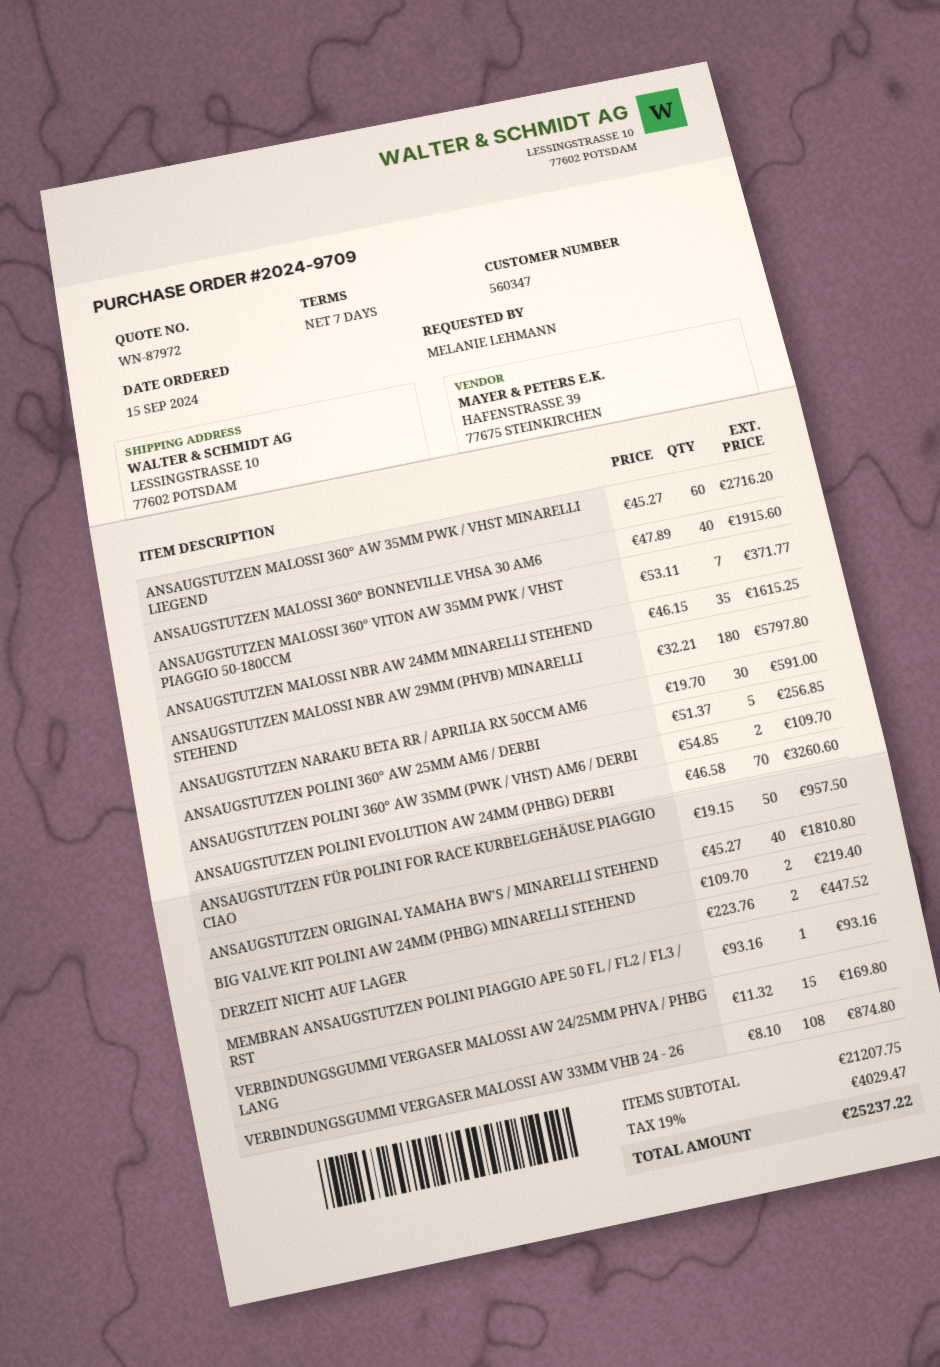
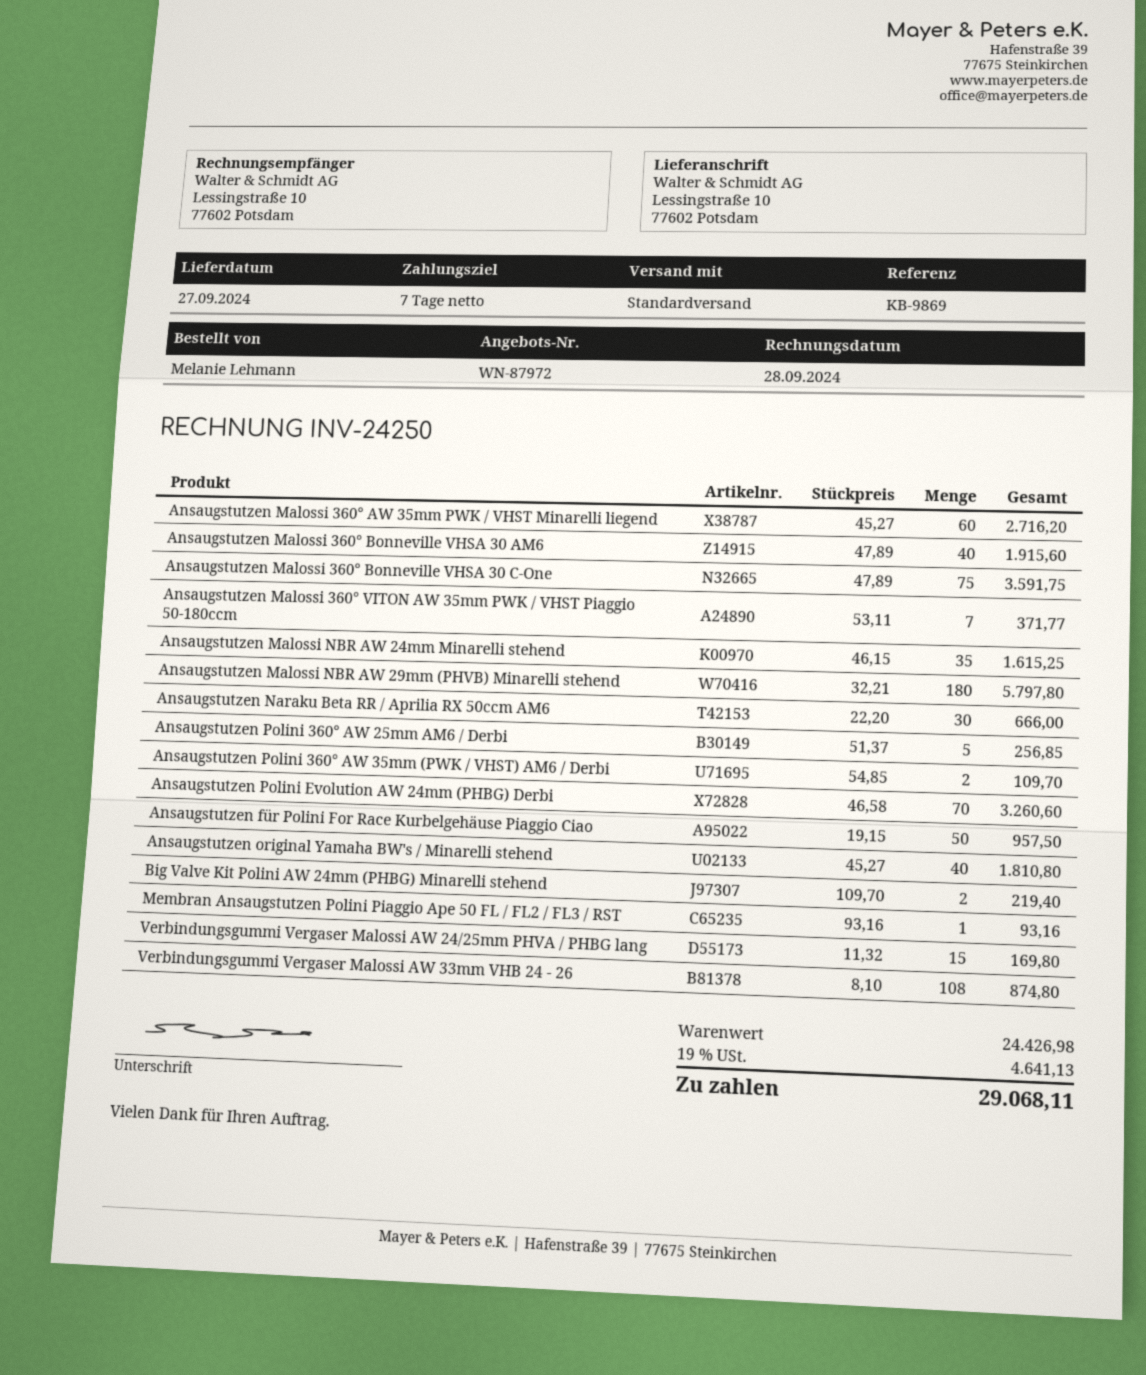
ANSAUGSTUTZEN NARAKU BETA RR / APRILIA RX 50CCM AM6: 30 x 19.70 = 591.00 -> 30 x 22.20 = 666.00
DERZEIT NICHT AUF LAGER: 2 x 223.76 = 447.52 -> none
Ansaugstutzen Malossi 360° Bonneville VHSA 30 C-One: none -> 75 x 47.89 = 3591.75
subtotal: 21207.75 -> 24426.98
tax: 19% = 4029.47 -> 19% = 4641.13
total: 25237.22 -> 29068.11

